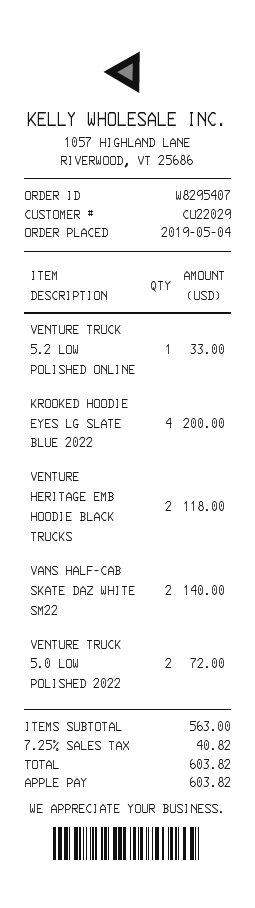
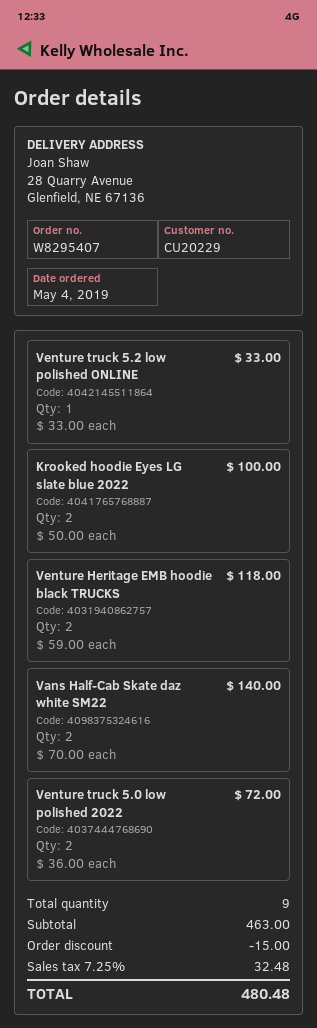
customer number: CU22029 -> CU20229
KROOKED HOODIE EYES LG SLATE BLUE 2022: 4 for 200.00 -> 2 for 100.00
subtotal: 563.00 -> 463.00
discount: none -> 15.00
tax: 7.25% = 40.82 -> 7.25% = 32.48
total: 603.82 -> 480.48

